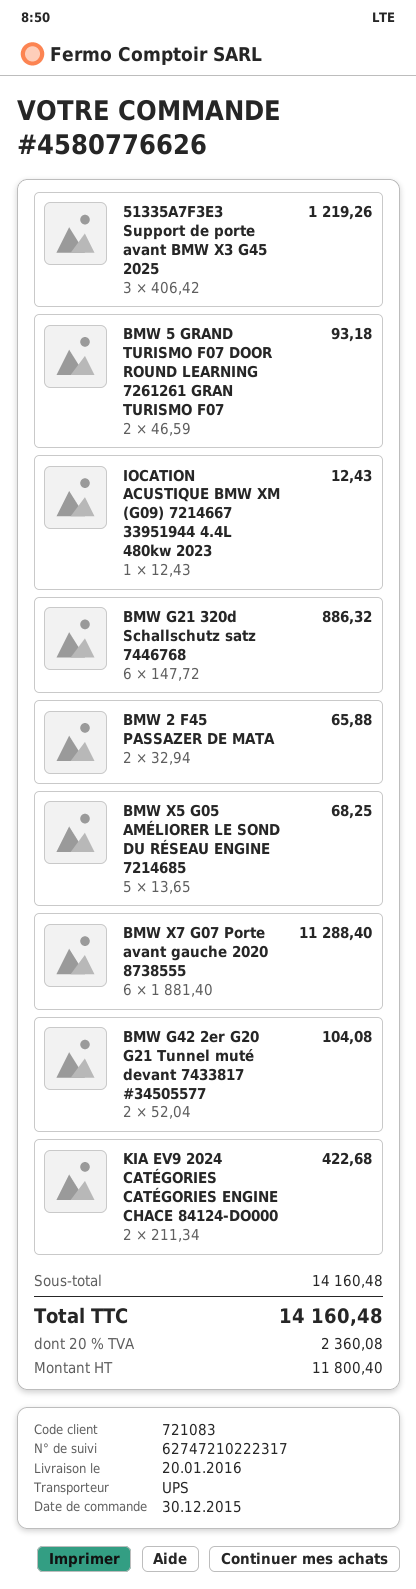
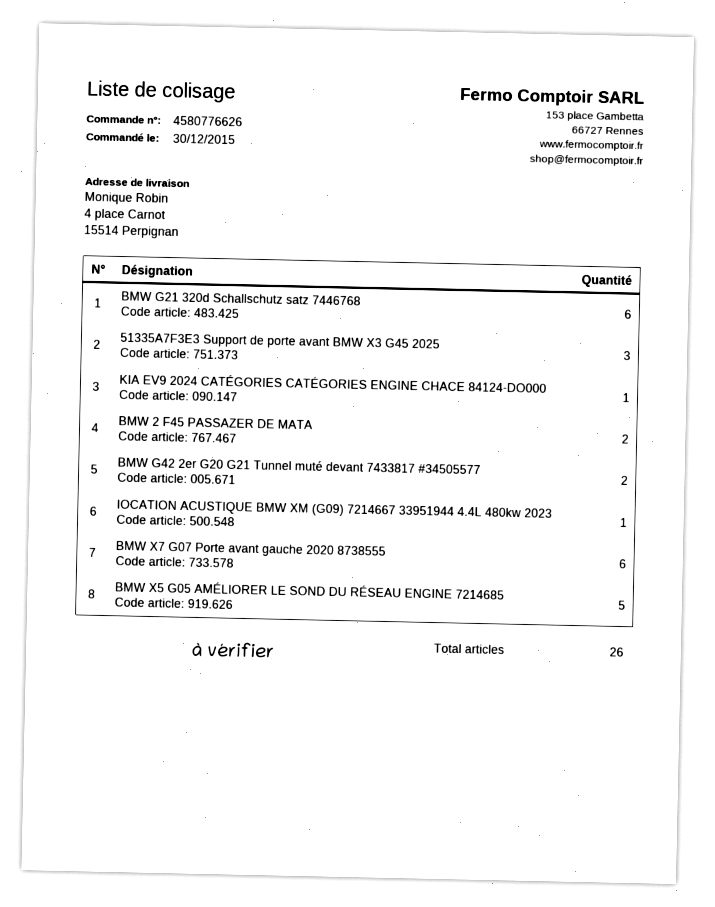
BMW 5 GRAND TURISMO F07 DOOR ROUND LEARNING 7261261 GRAN TURISMO F07: 2 -> none
KIA EV9 2024 CATÉGORIES CATÉGORIES ENGINE CHACE 84124-DO000: 2 -> 1

